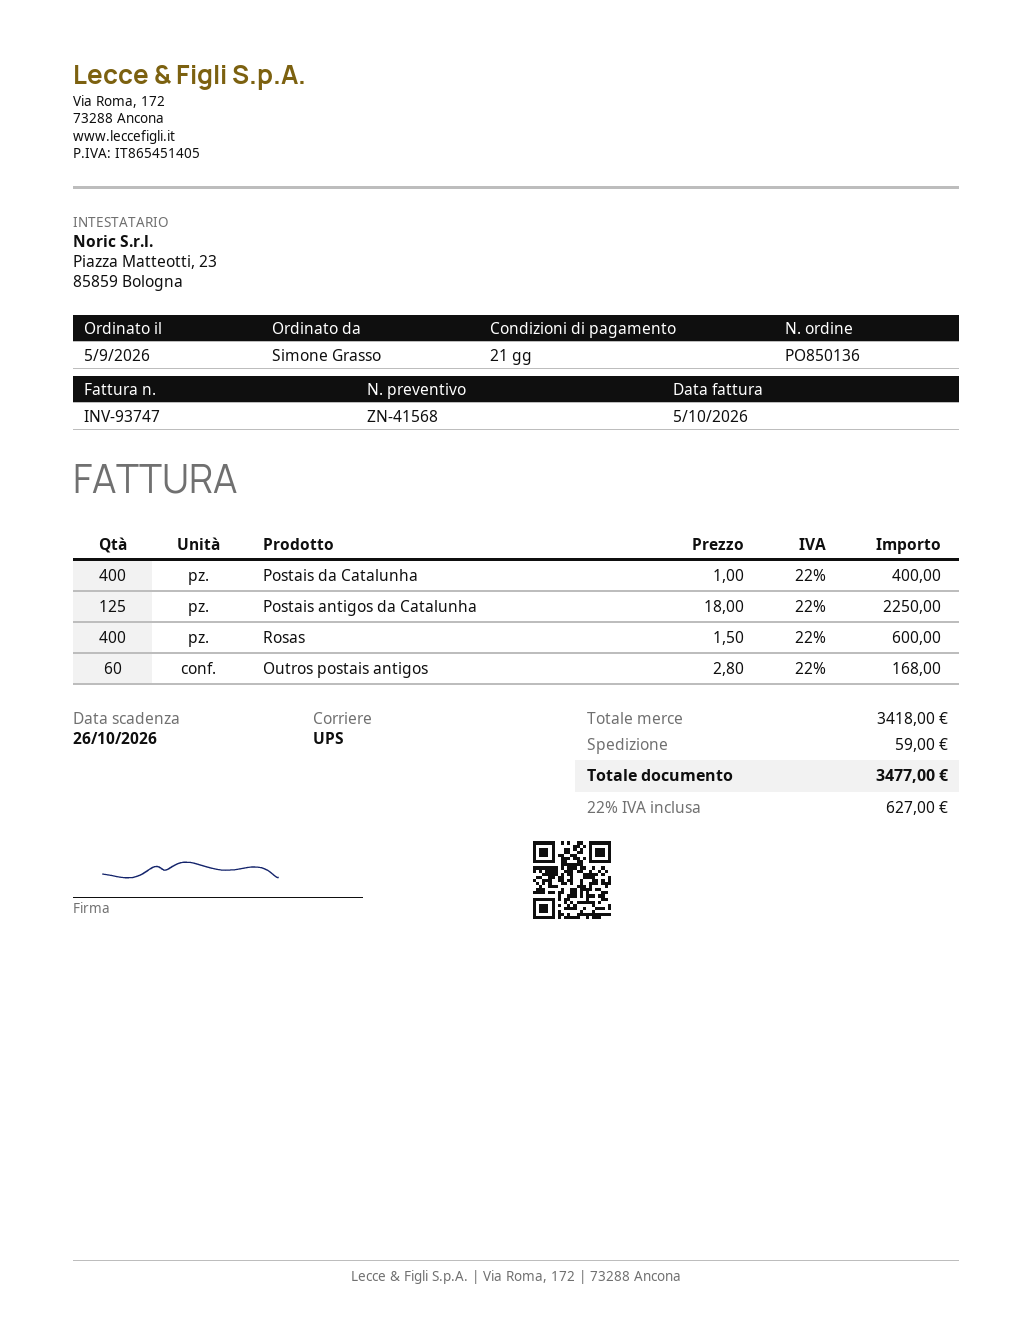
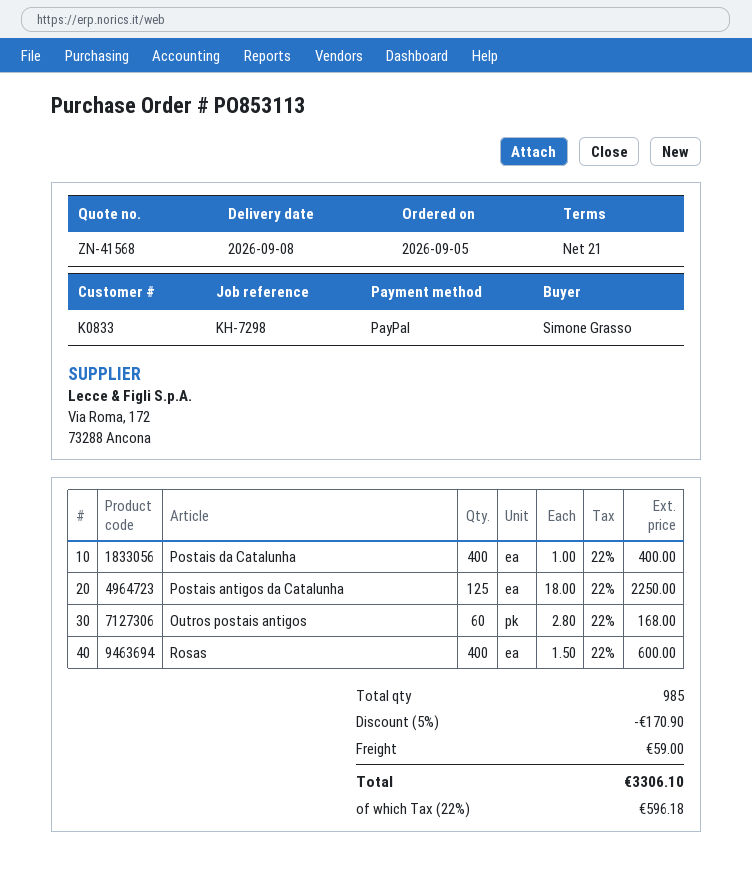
order number: PO850136 -> PO853113
discount: none -> 5% = 170.90
tax: 22% = 627.00 -> 22% = 596.18
total: 3477.00 -> 3306.10

